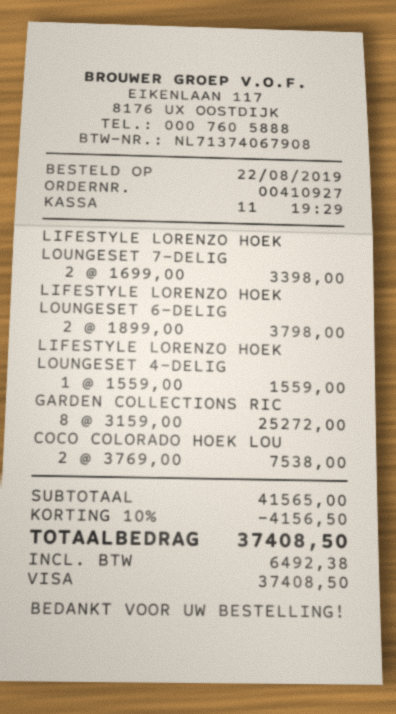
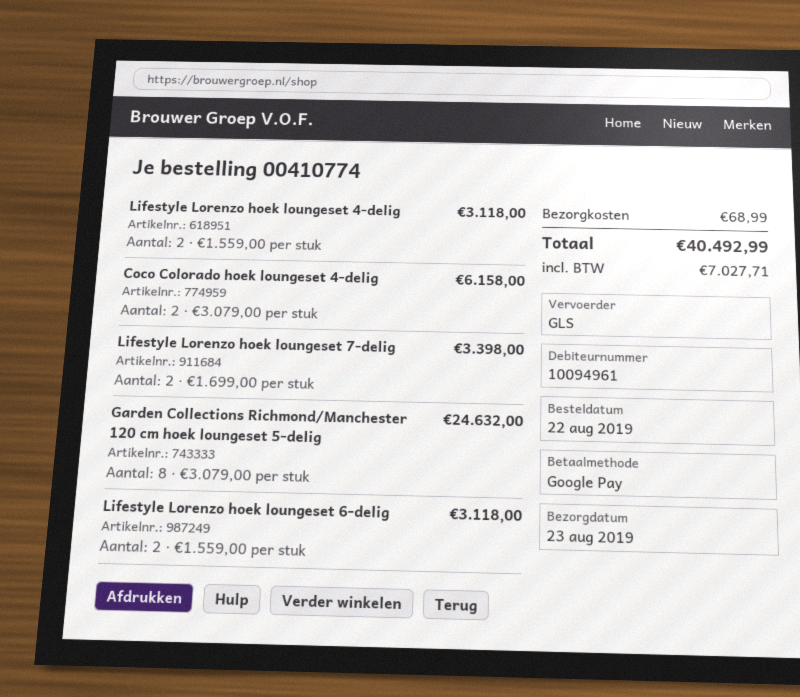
order number: 00410927 -> 00410774
payment method: Visa -> Google Pay
LIFESTYLE LORENZO HOEK LOUNGESET 6-DELIG: 2 x 1899.00 = 3798.00 -> 2 x 1559.00 = 3118.00
LIFESTYLE LORENZO HOEK LOUNGESET 4-DELIG: 1 x 1559.00 = 1559.00 -> 2 x 1559.00 = 3118.00
GARDEN COLLECTIONS RIC: 8 x 3159.00 = 25272.00 -> 8 x 3079.00 = 24632.00
COCO COLORADO HOEK LOU: 2 x 3769.00 = 7538.00 -> 2 x 3079.00 = 6158.00
discount: 10% = 4156.50 -> none
shipping: none -> 68.99
tax: 6492.38 -> 7027.71
total: 37408.50 -> 40492.99

